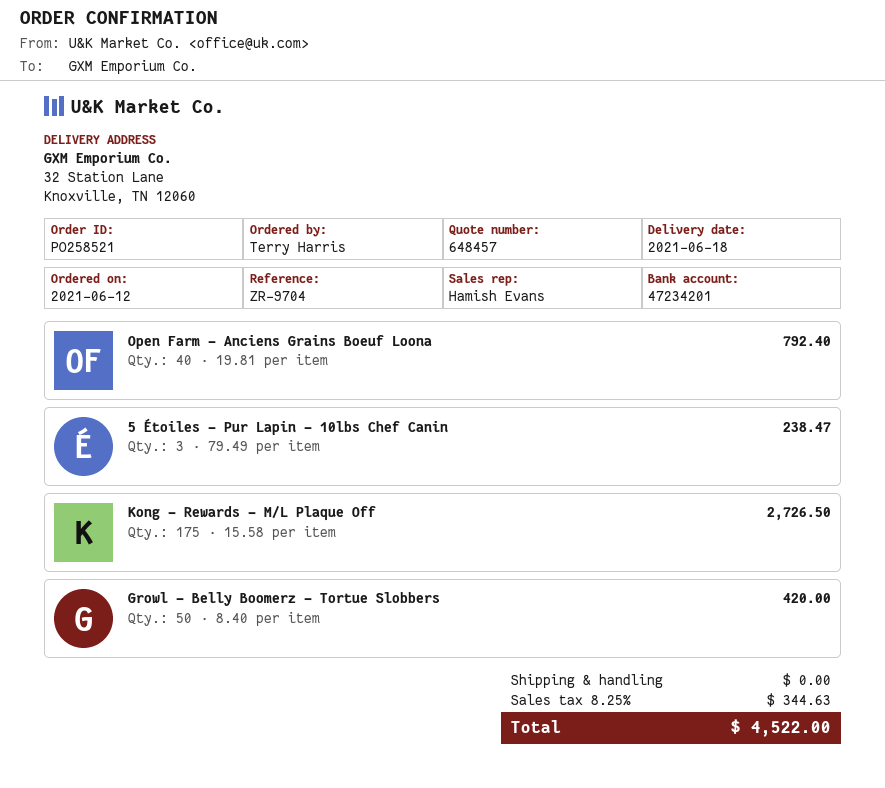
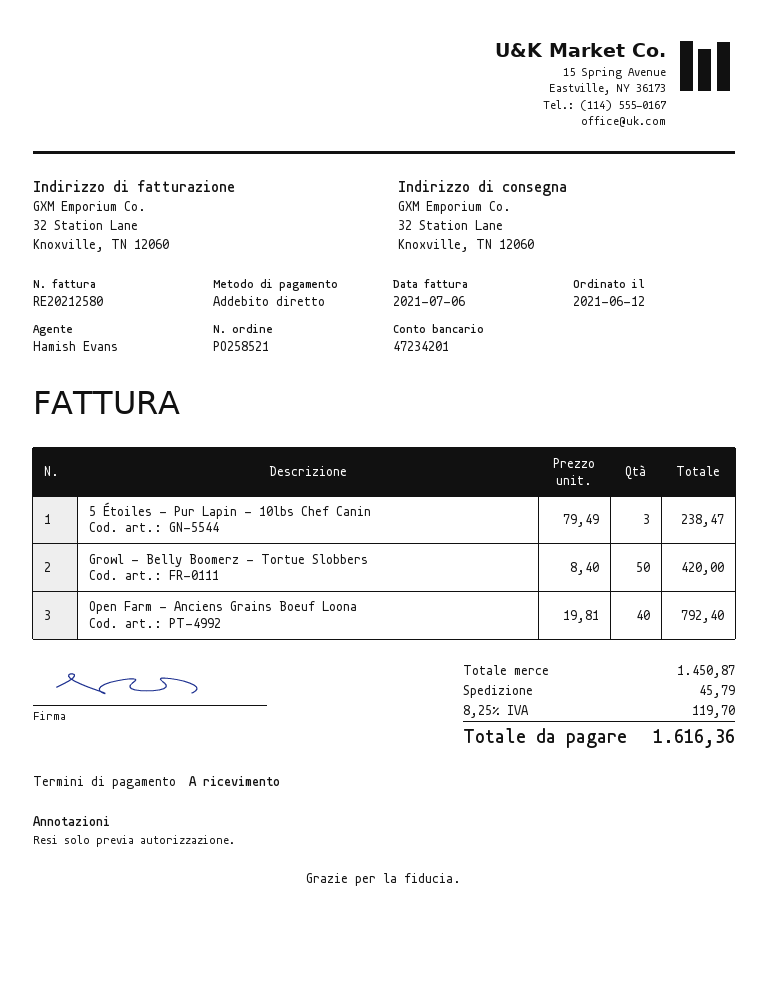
Kong - Rewards - M/L Plaque Off: 175 x 15.58 = 2726.50 -> none
shipping: 0.00 -> 45.79
tax: 8.25% = 344.63 -> 8.25% = 119.70
total: 4522.00 -> 1616.36

